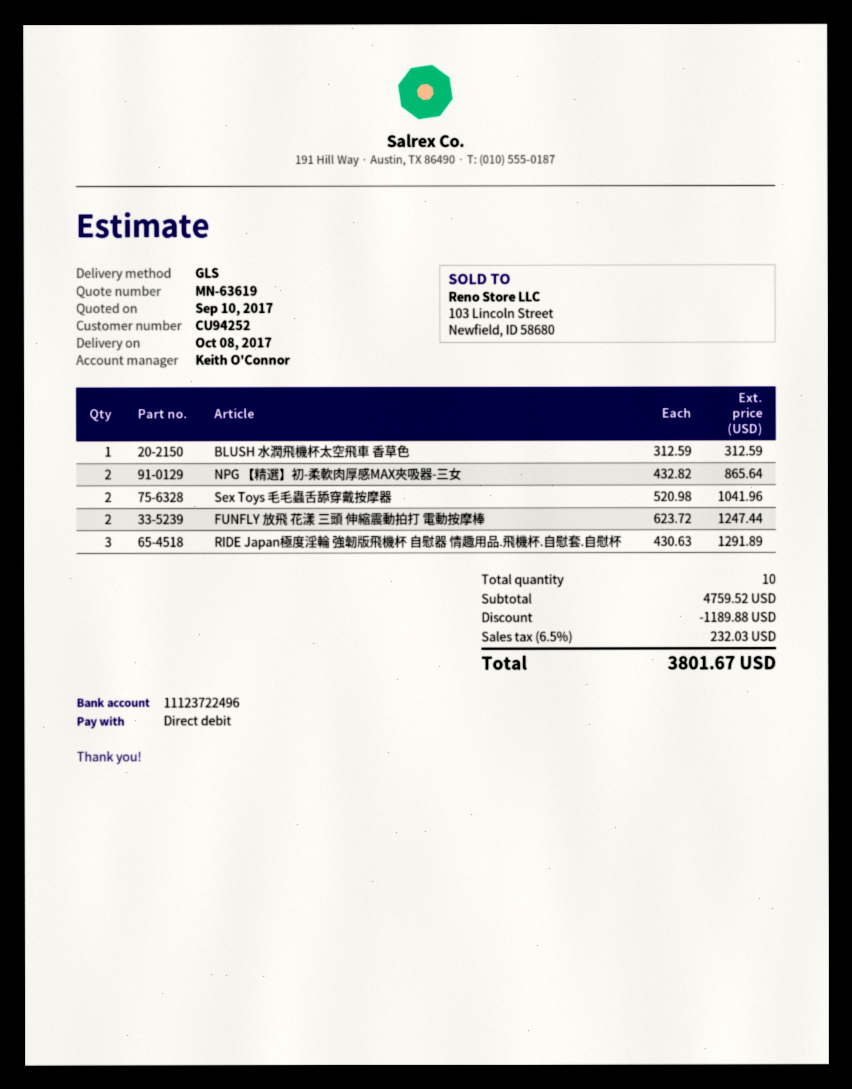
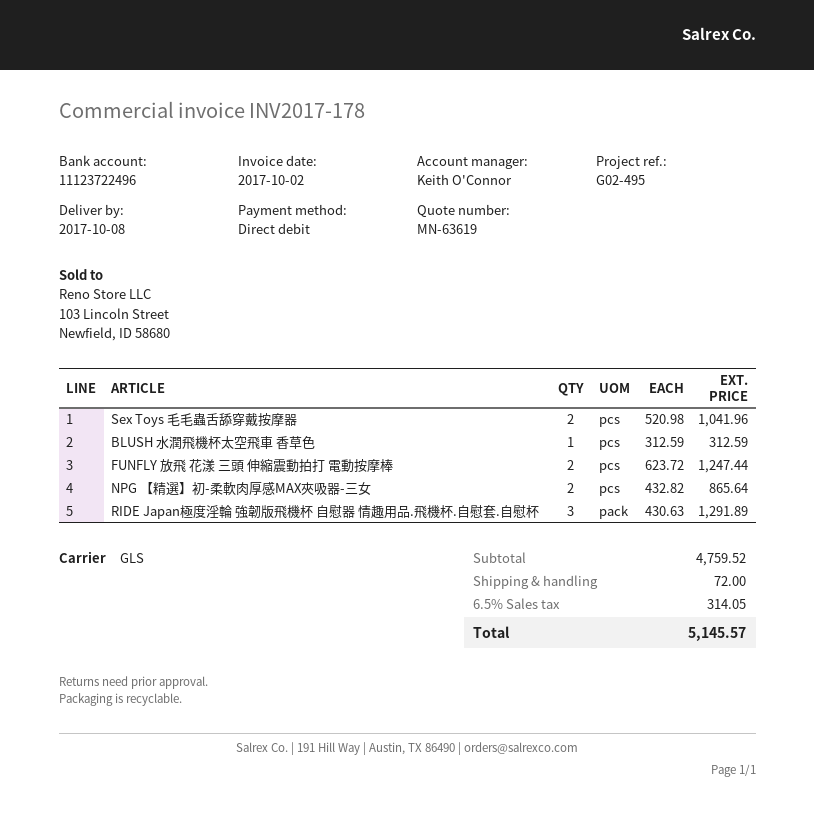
discount: 1189.88 -> none
shipping: none -> 72.00
tax: 6.5% = 232.03 -> 6.5% = 314.05
total: 3801.67 -> 5145.57

